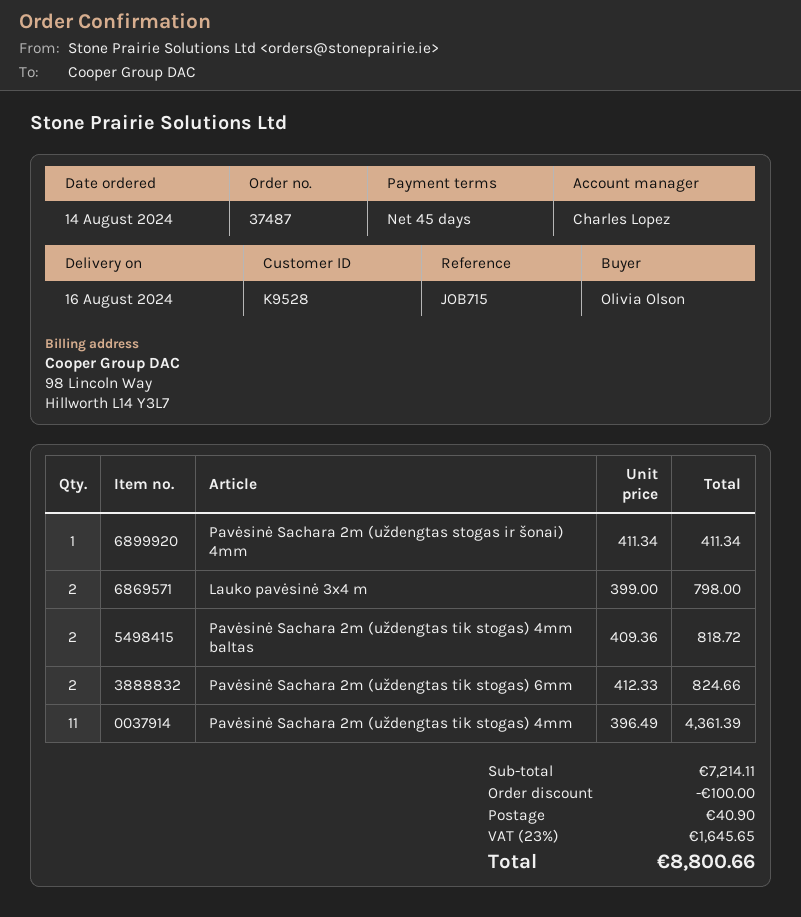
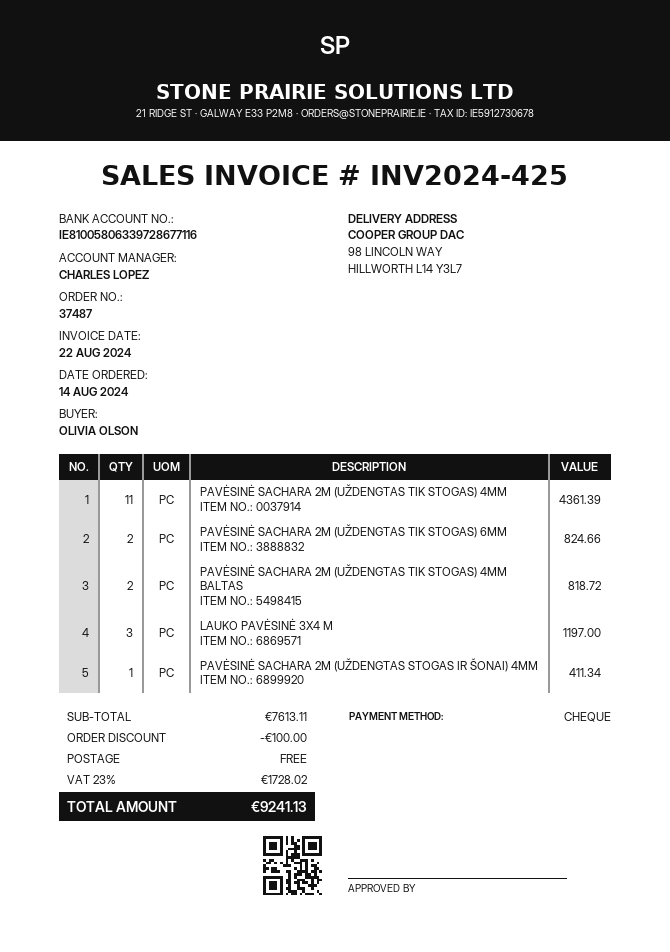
Lauko pavėsinė 3x4 m: 2 for 798.00 -> 3 for 1197.00
subtotal: 7214.11 -> 7613.11
shipping: 40.90 -> 0.00
tax: 23% = 1645.65 -> 23% = 1728.02
total: 8800.66 -> 9241.13

